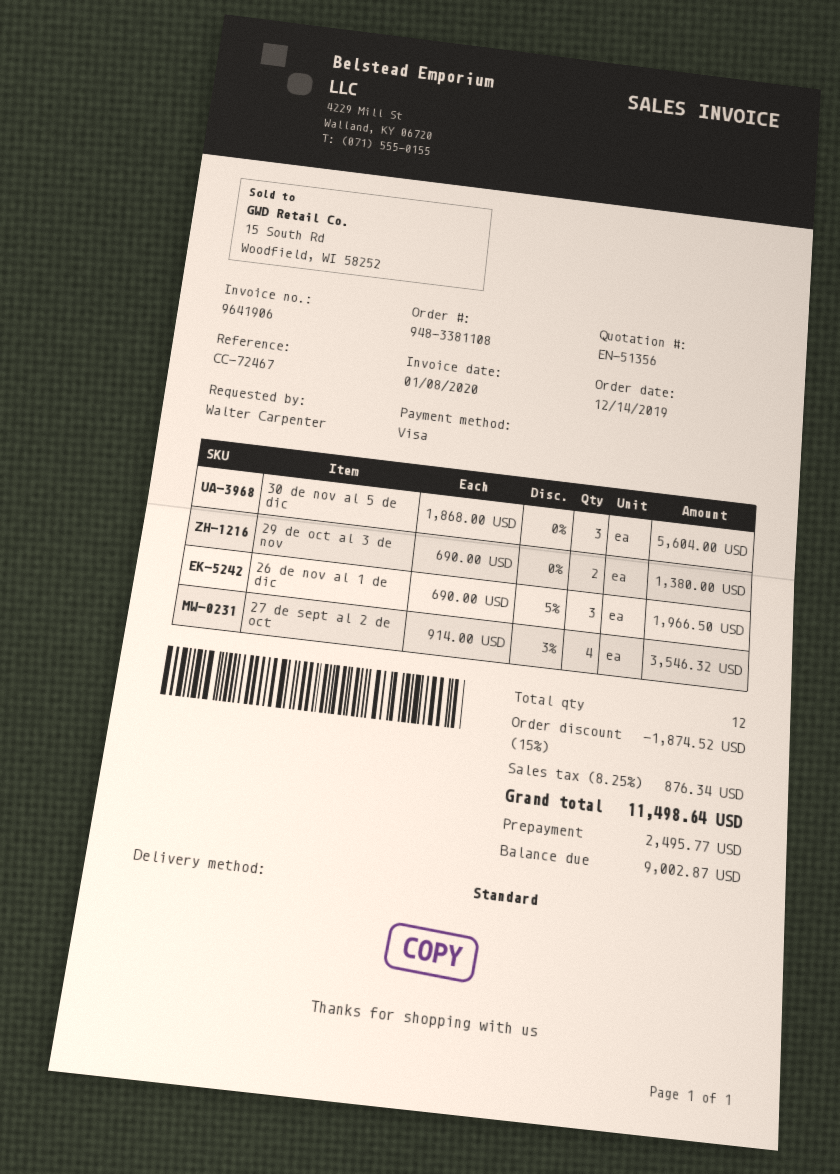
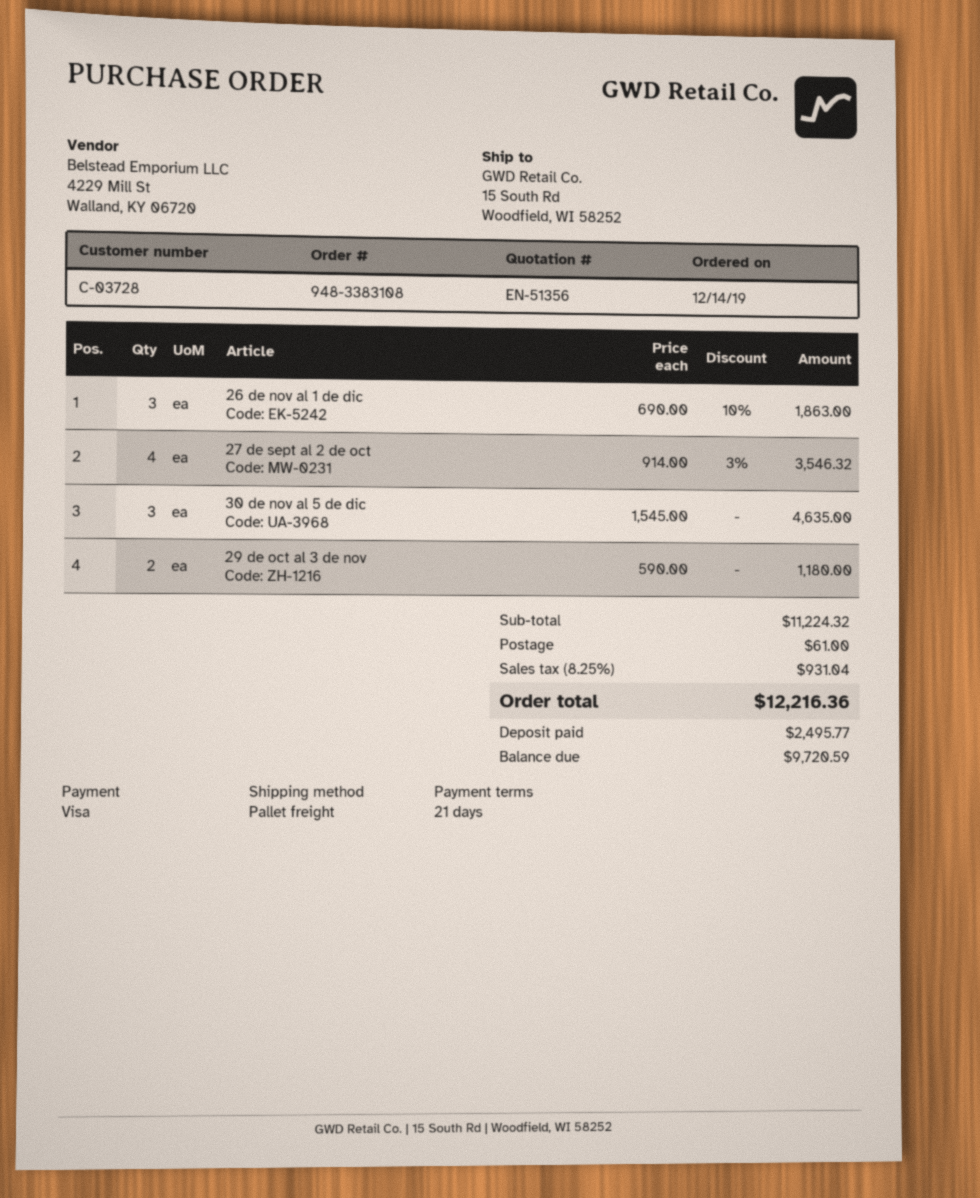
order number: 948-3381108 -> 948-3383108
shipping method: standard -> pallet freight
30 de nov al 5 de dic: 3 x 1868.00 = 5604.00 -> 3 x 1545.00 = 4635.00
29 de oct al 3 de nov: 2 x 690.00 = 1380.00 -> 2 x 590.00 = 1180.00
26 de nov al 1 de dic: 3 x 690.00 - 5% = 1966.50 -> 3 x 690.00 - 10% = 1863.00
discount: 15% = 1874.52 -> none
shipping: none -> 61.00
tax: 8.25% = 876.34 -> 8.25% = 931.04
total: 11498.64 -> 12216.36
balance: 9002.87 -> 9720.59

